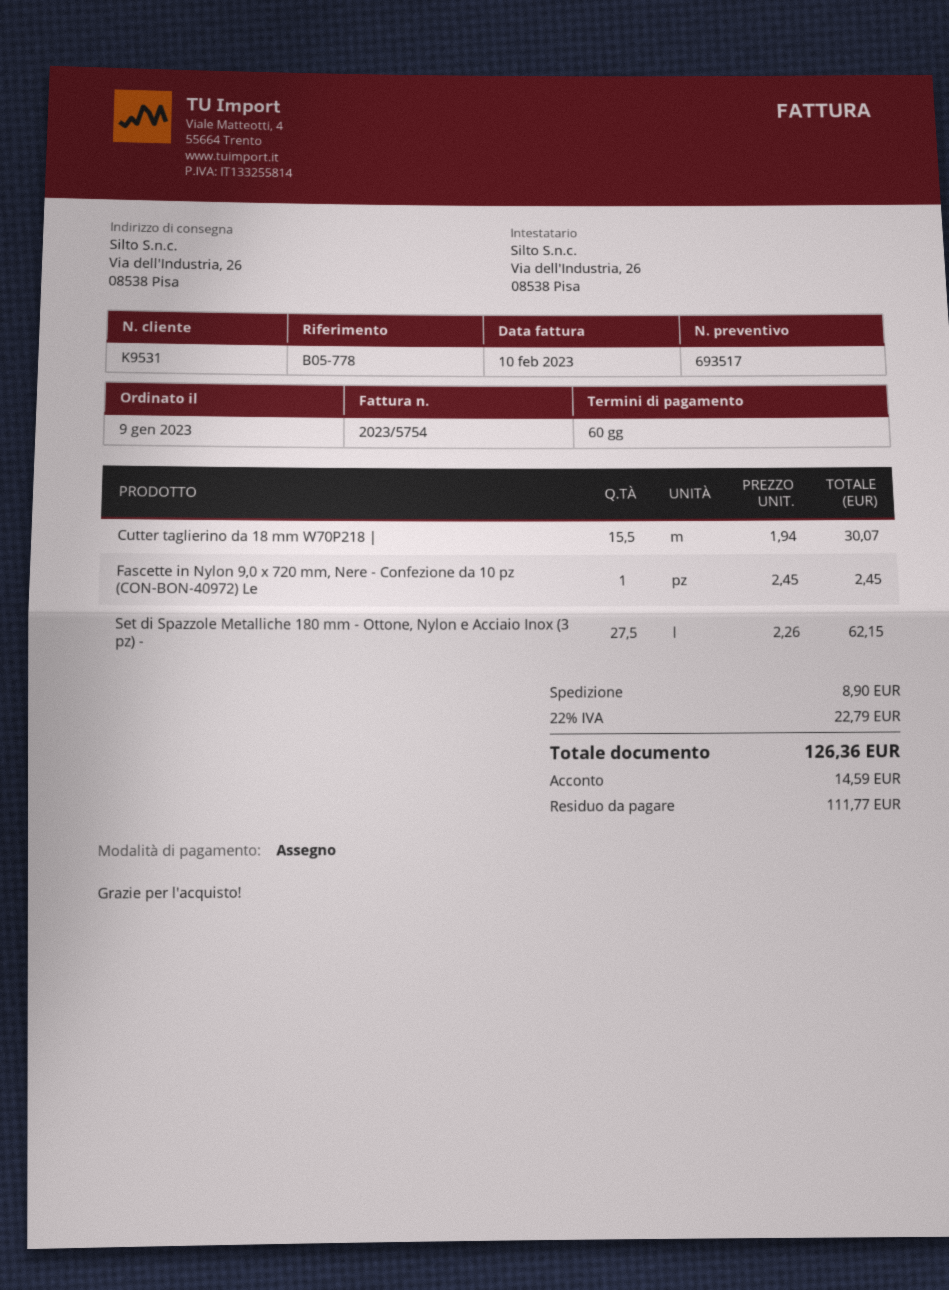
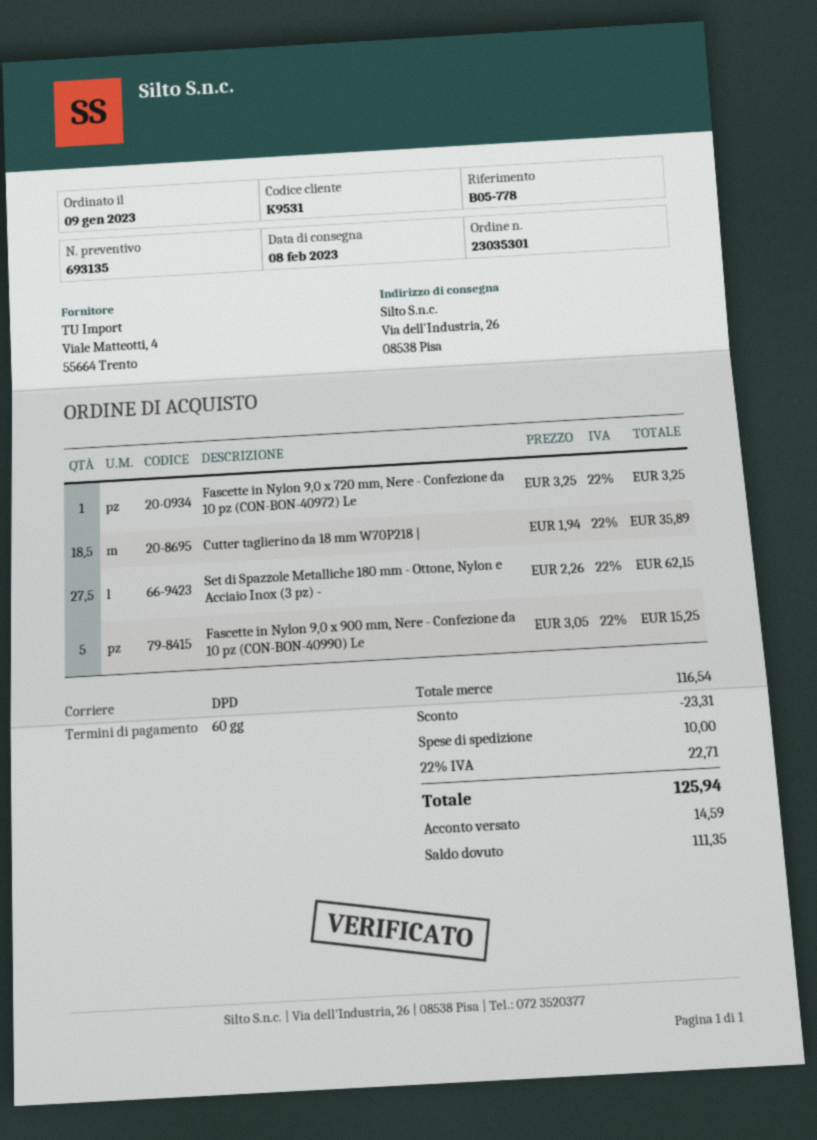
quote number: 693517 -> 693135
Cutter taglierino da 18 mm W70P218 |: 15.5 x 1.94 = 30.07 -> 18.5 x 1.94 = 35.89
Fascette in Nylon 9,0 x 720 mm, Nere - Confezione da 10 pz (CON-BON-40972) Le: 1 x 2.45 = 2.45 -> 1 x 3.25 = 3.25
Fascette in Nylon 9,0 x 900 mm, Nere - Confezione da 10 pz (CON-BON-40990) Le: none -> 5 x 3.05 = 15.25
discount: none -> 23.31
shipping: 8.90 -> 10.00
tax: 22% = 22.79 -> 22% = 22.71
total: 126.36 -> 125.94
balance: 111.77 -> 111.35

